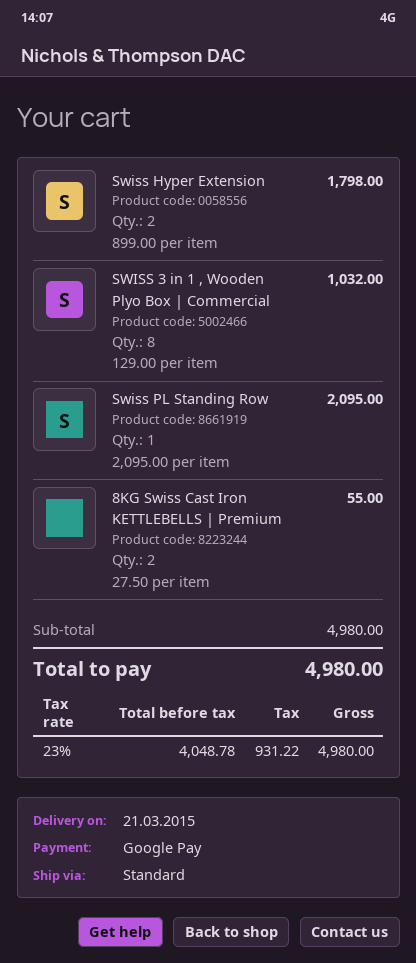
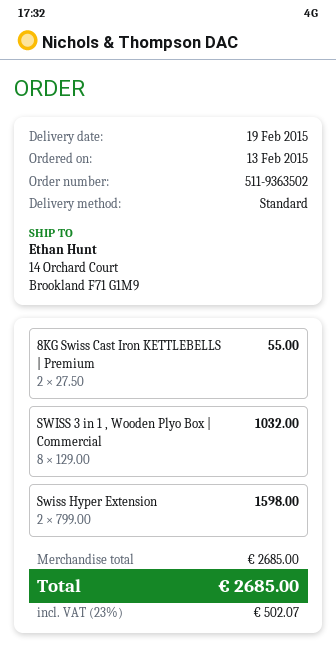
delivery date: 2015-03-21 -> 2015-02-19
Swiss Hyper Extension: 2 x 899.00 = 1798.00 -> 2 x 799.00 = 1598.00
Swiss PL Standing Row: 1 x 2095.00 = 2095.00 -> none
subtotal: 4980.00 -> 2685.00
tax: 23% = 931.22 -> 23% = 502.07
total: 4980.00 -> 2685.00

